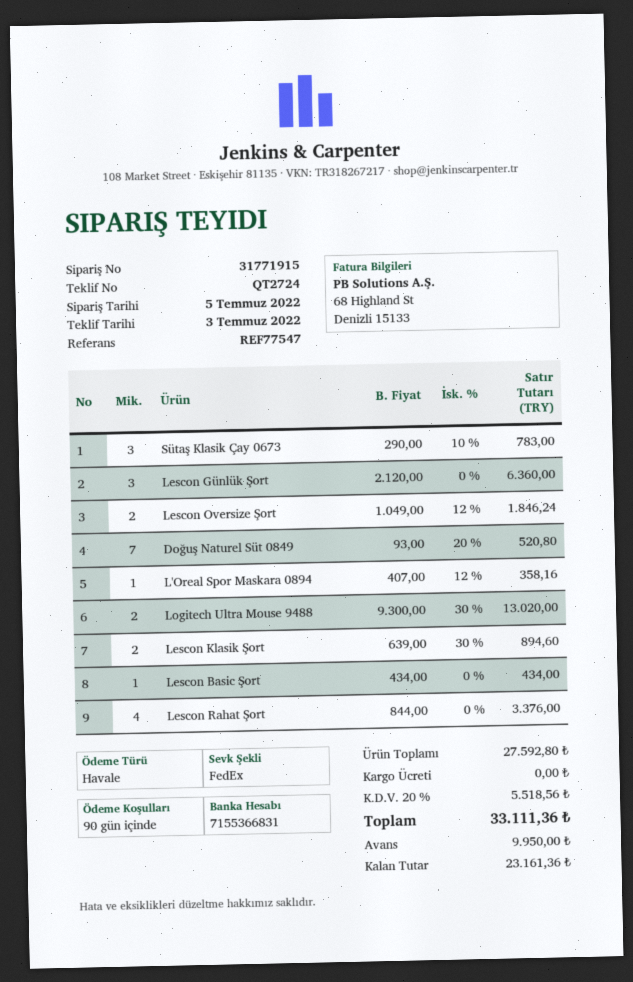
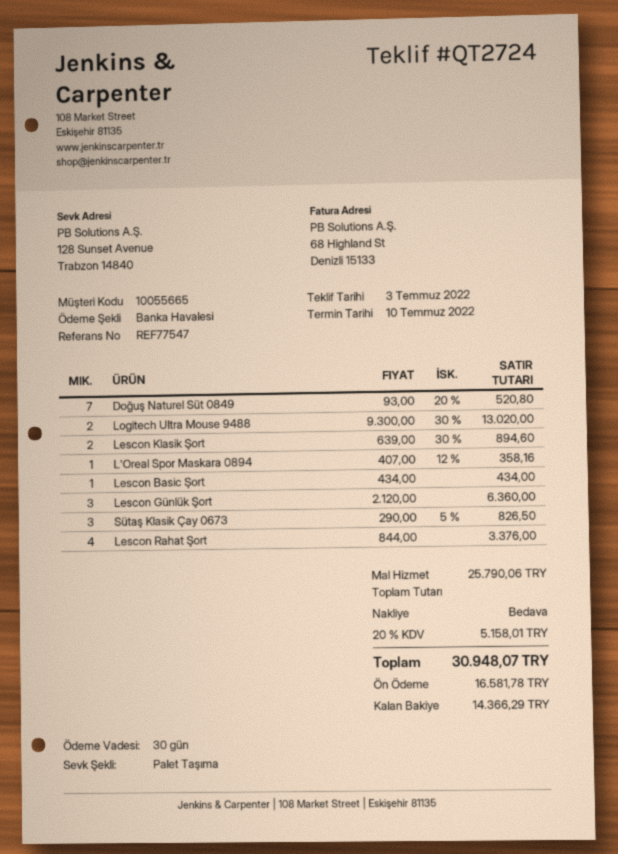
payment terms: 90 days -> 30 days
shipping method: FedEx -> pallet freight
Sütaş Klasik Çay 0673: 3 x 290.00 - 10% = 783.00 -> 3 x 290.00 - 5% = 826.50
Lescon Oversize Şort: 2 x 1049.00 - 12% = 1846.24 -> none
subtotal: 27592.80 -> 25790.06
tax: 20% = 5518.56 -> 20% = 5158.01
total: 33111.36 -> 30948.07
deposit: 9950.00 -> 16581.78
balance: 23161.36 -> 14366.29

